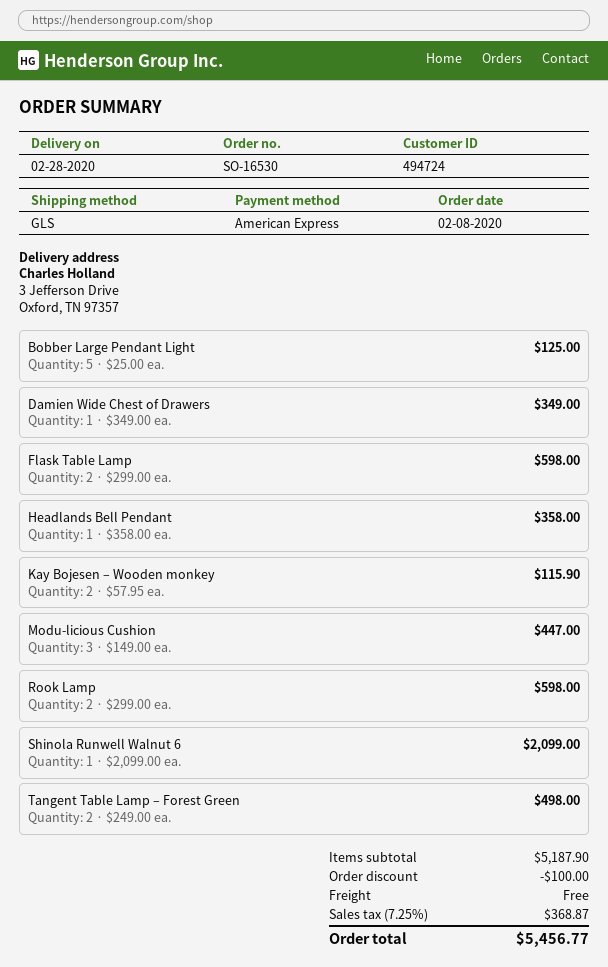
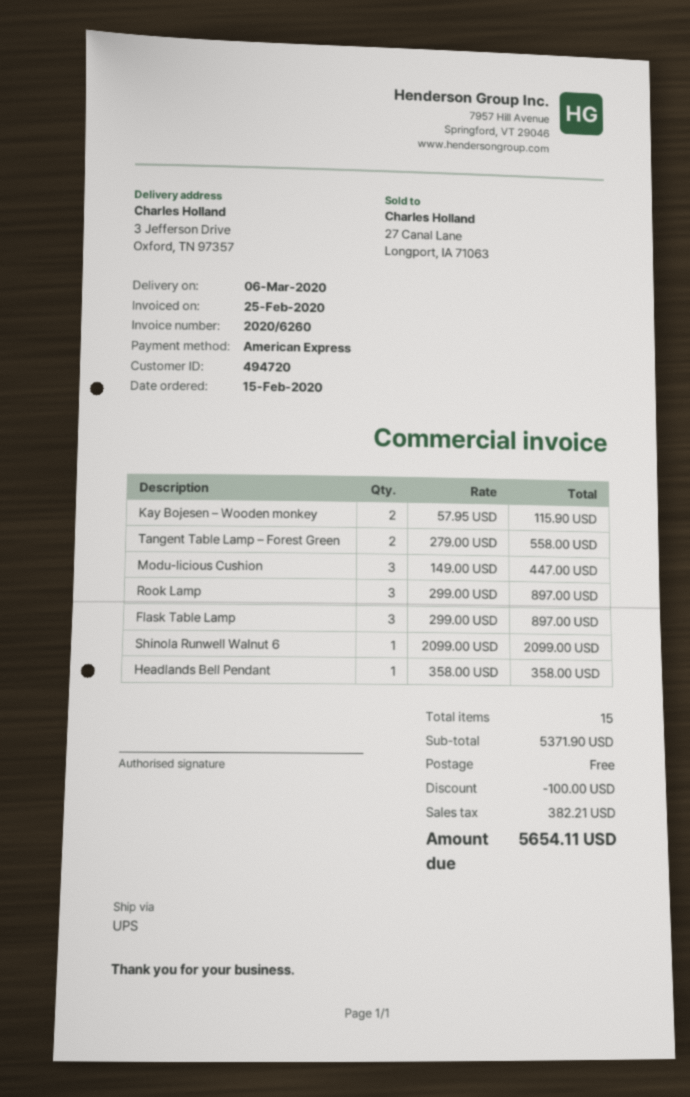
order date: 2020-02-08 -> 2020-02-15
delivery date: 2020-02-28 -> 2020-03-06
customer number: 494724 -> 494720
shipping method: GLS -> UPS
Bobber Large Pendant Light: 5 x 25.00 = 125.00 -> none
Damien Wide Chest of Drawers: 1 x 349.00 = 349.00 -> none
Flask Table Lamp: 2 x 299.00 = 598.00 -> 3 x 299.00 = 897.00
Rook Lamp: 2 x 299.00 = 598.00 -> 3 x 299.00 = 897.00
Tangent Table Lamp – Forest Green: 2 x 249.00 = 498.00 -> 2 x 279.00 = 558.00
subtotal: 5187.90 -> 5371.90
tax: 368.87 -> 382.21
total: 5456.77 -> 5654.11

